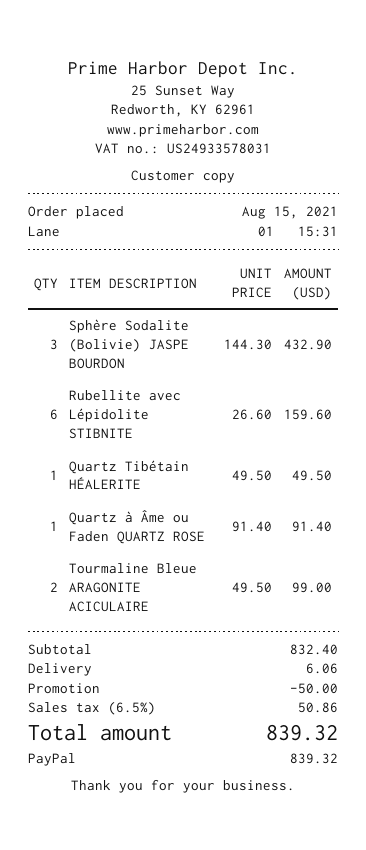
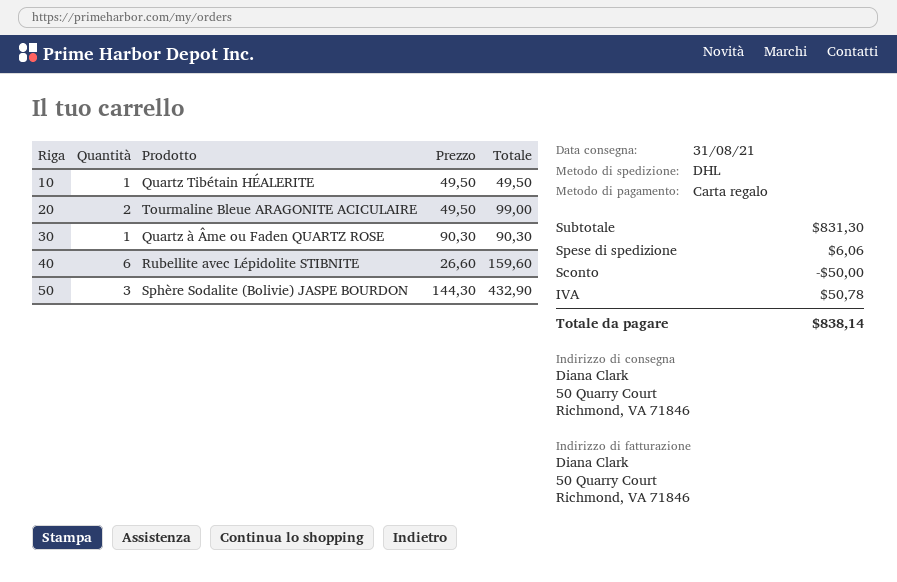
payment method: PayPal -> gift card
Quartz à Âme ou Faden QUARTZ ROSE: 1 x 91.40 = 91.40 -> 1 x 90.30 = 90.30
subtotal: 832.40 -> 831.30
tax: 50.86 -> 50.78
total: 839.32 -> 838.14

